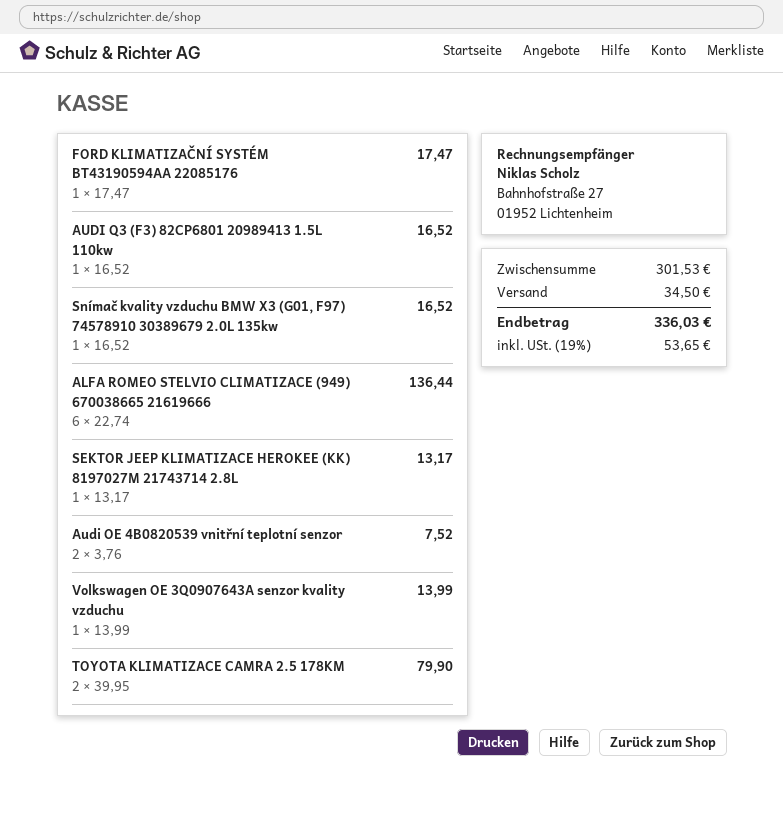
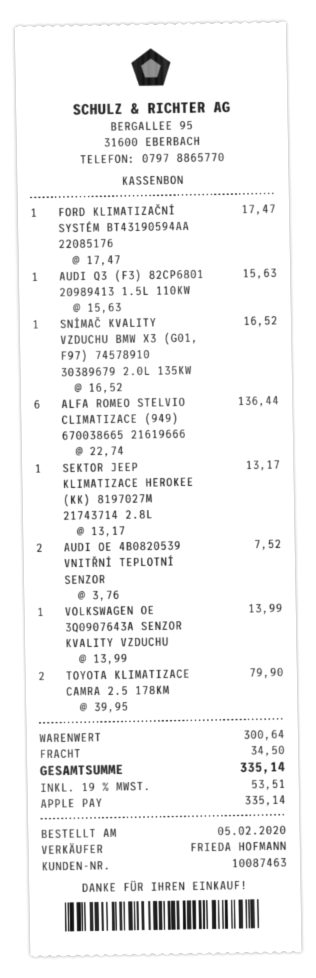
AUDI Q3 (F3) 82CP6801 20989413 1.5L 110kw: 1 x 16.52 = 16.52 -> 1 x 15.63 = 15.63
subtotal: 301.53 -> 300.64
tax: 19% = 53.65 -> 19% = 53.51
total: 336.03 -> 335.14

